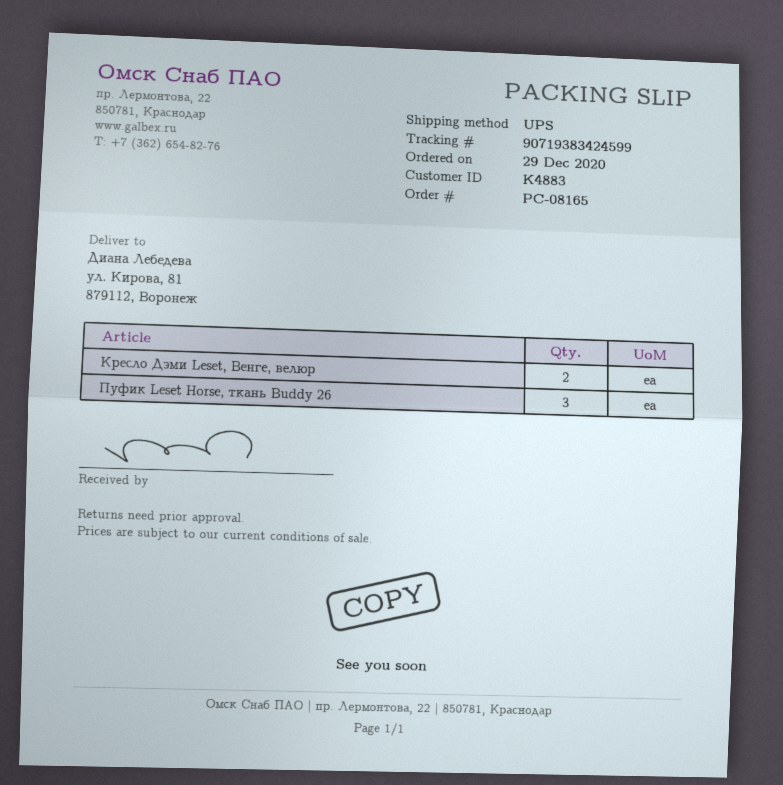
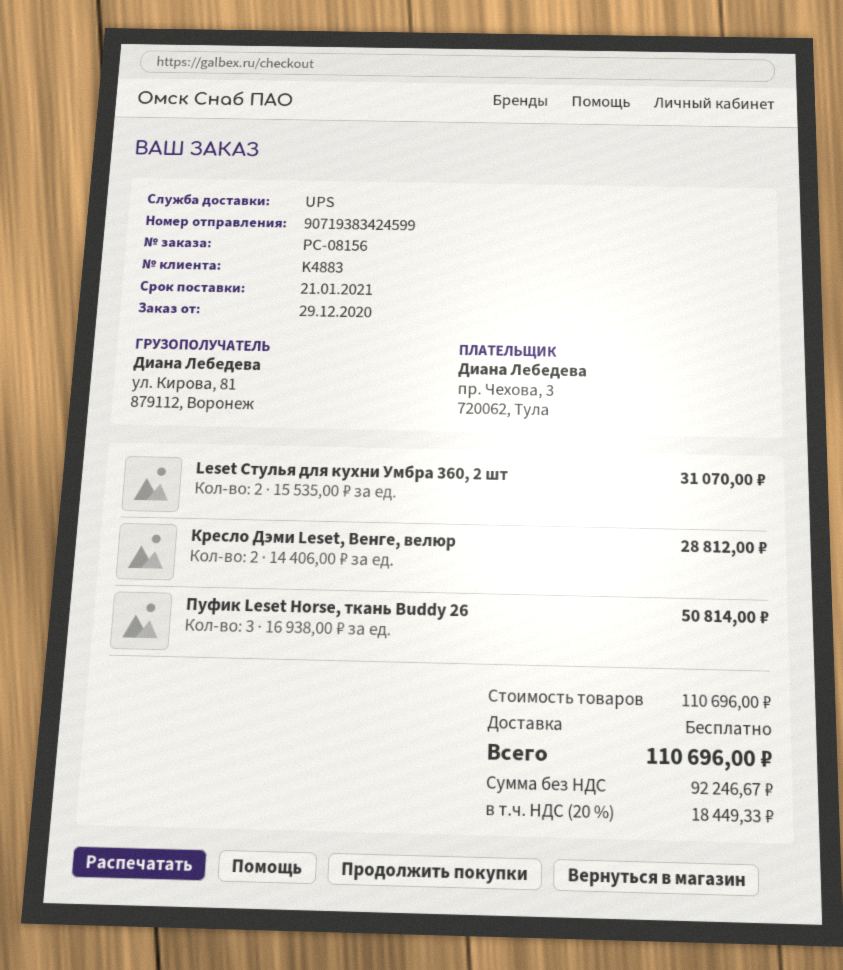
order number: PC-08165 -> PC-08156
Leset Стулья для кухни Умбра 360, 2 шт: none -> 2

